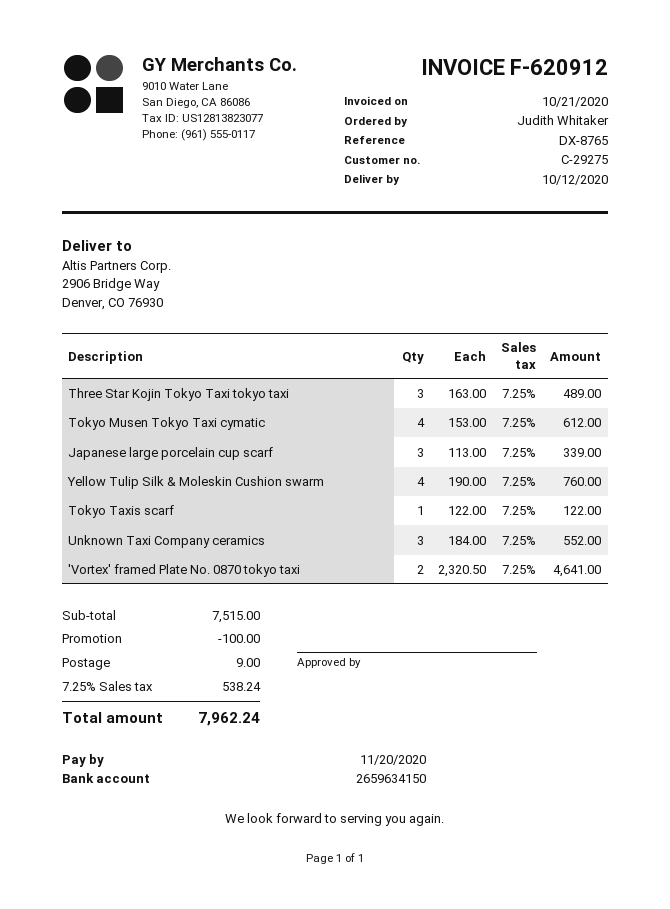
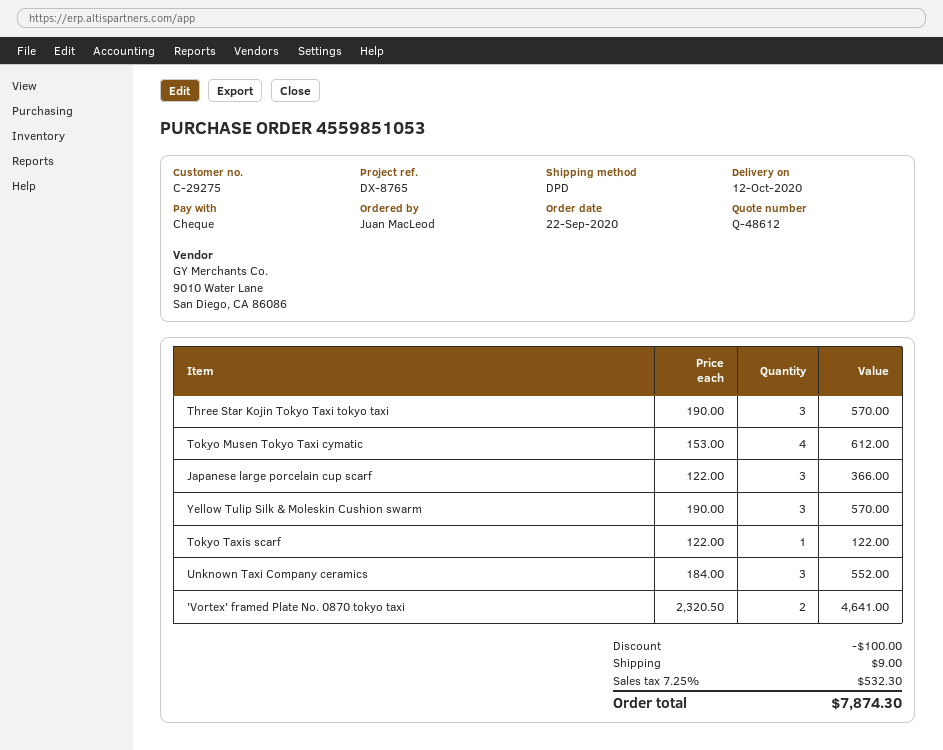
ordered by: Judith Whitaker -> Juan MacLeod
Three Star Kojin Tokyo Taxi tokyo taxi: 3 x 163.00 = 489.00 -> 3 x 190.00 = 570.00
Japanese large porcelain cup scarf: 3 x 113.00 = 339.00 -> 3 x 122.00 = 366.00
Yellow Tulip Silk & Moleskin Cushion swarm: 4 x 190.00 = 760.00 -> 3 x 190.00 = 570.00
tax: 7.25% = 538.24 -> 7.25% = 532.30
total: 7962.24 -> 7874.30

